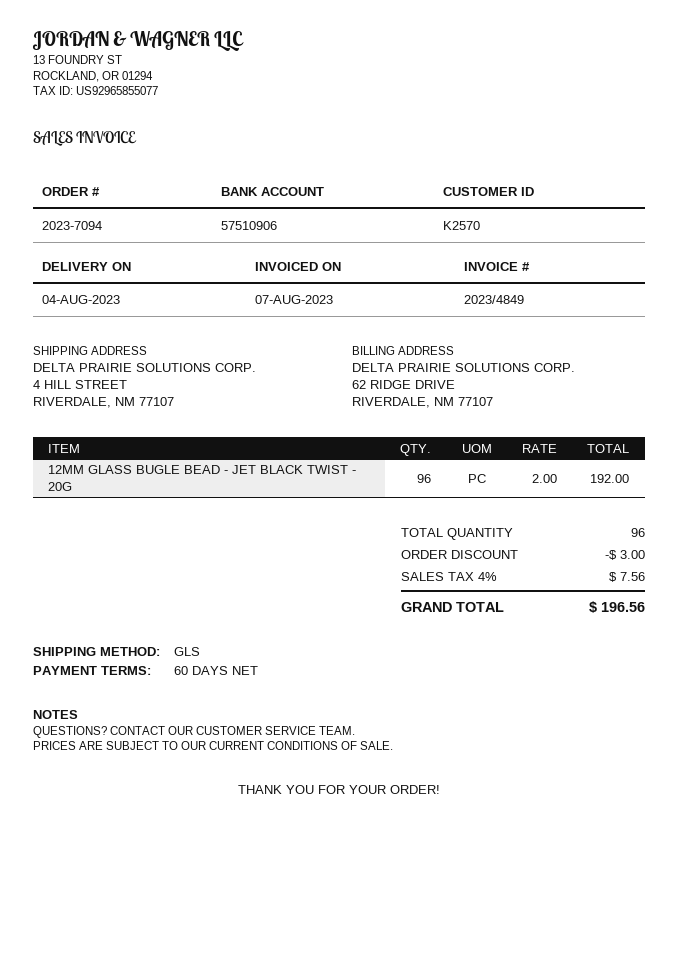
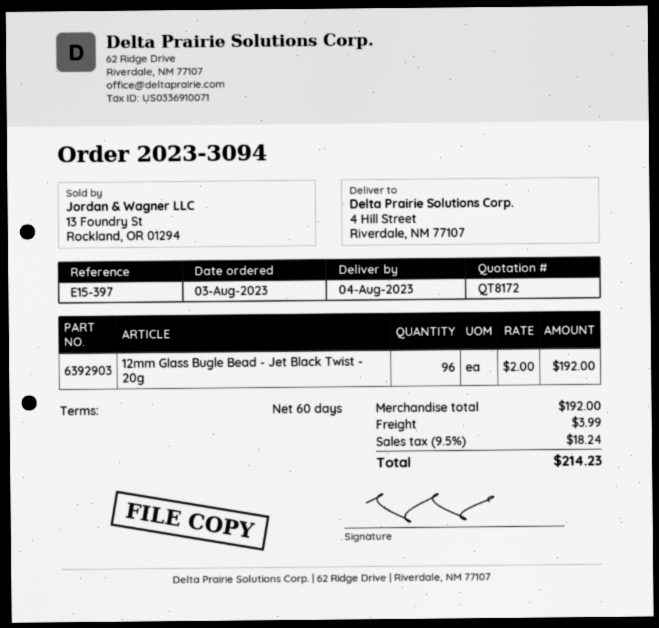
order number: 2023-7094 -> 2023-3094
discount: 3.00 -> none
shipping: none -> 3.99
tax: 4% = 7.56 -> 9.5% = 18.24
total: 196.56 -> 214.23

